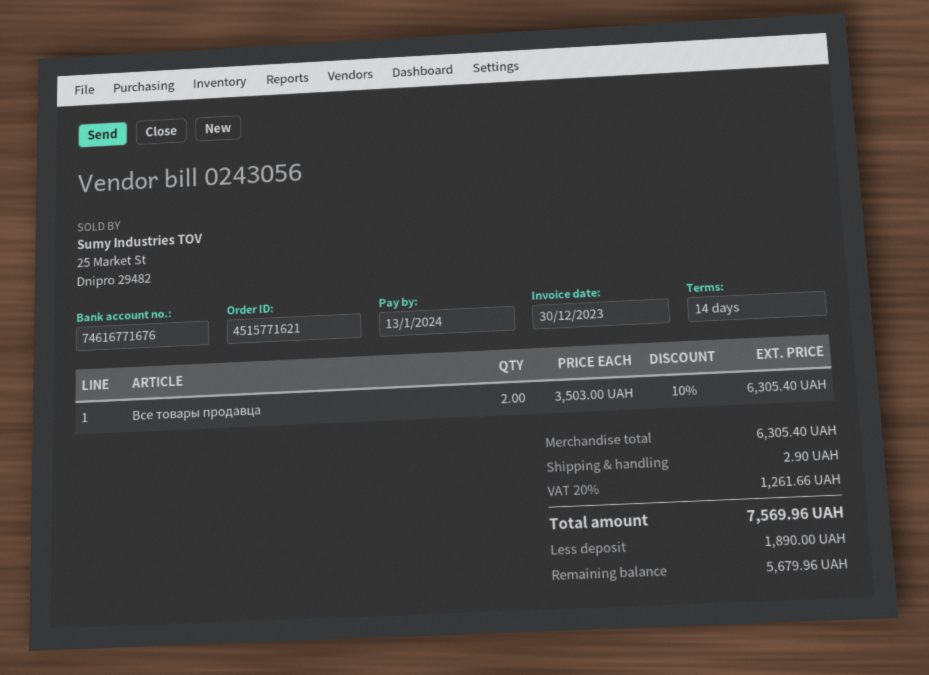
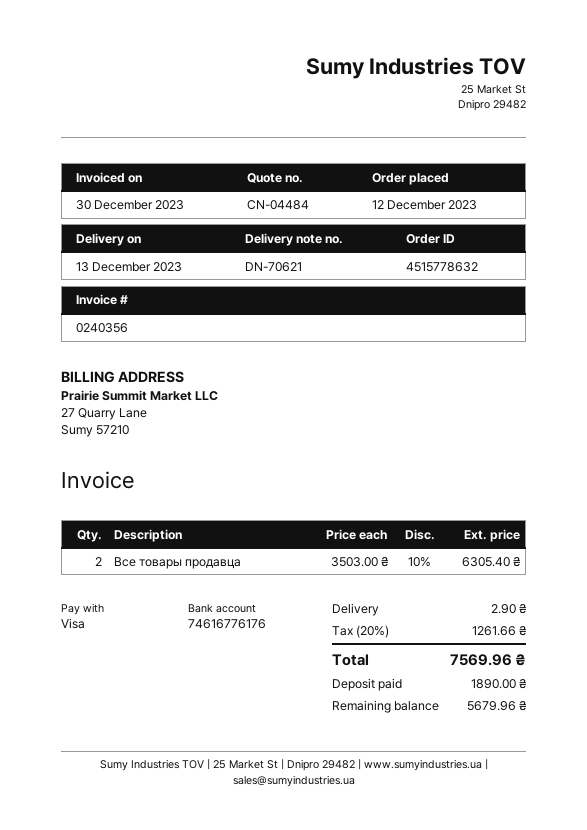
order number: 4515771621 -> 4515778632
invoice number: 0243056 -> 0240356
bank account: 74616771676 -> 74616776176

